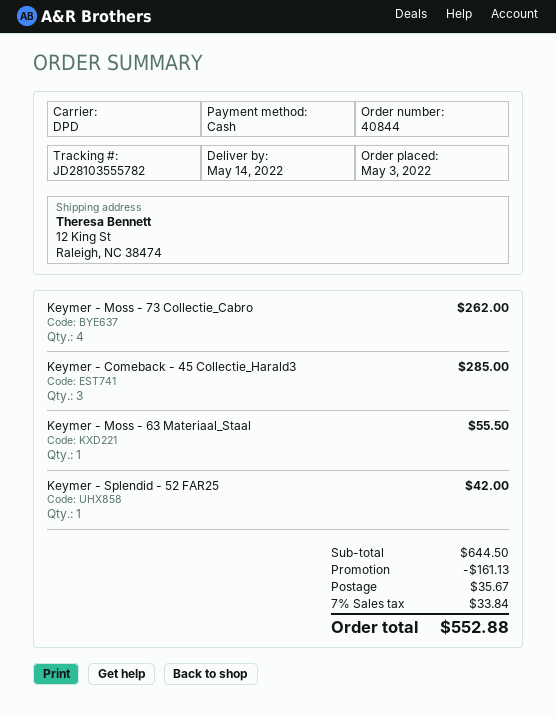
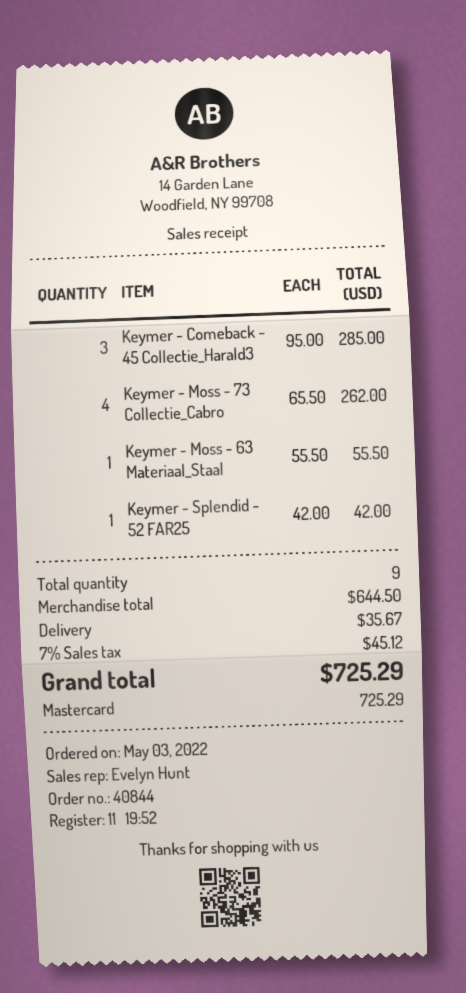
payment method: cash -> Mastercard
discount: 161.13 -> none
tax: 7% = 33.84 -> 7% = 45.12
total: 552.88 -> 725.29

